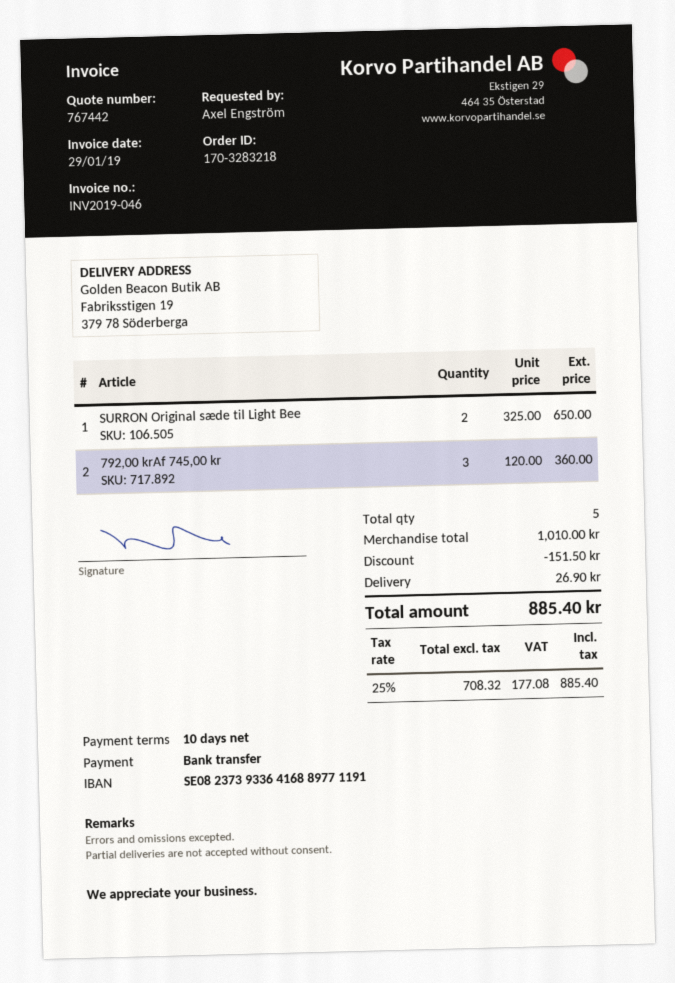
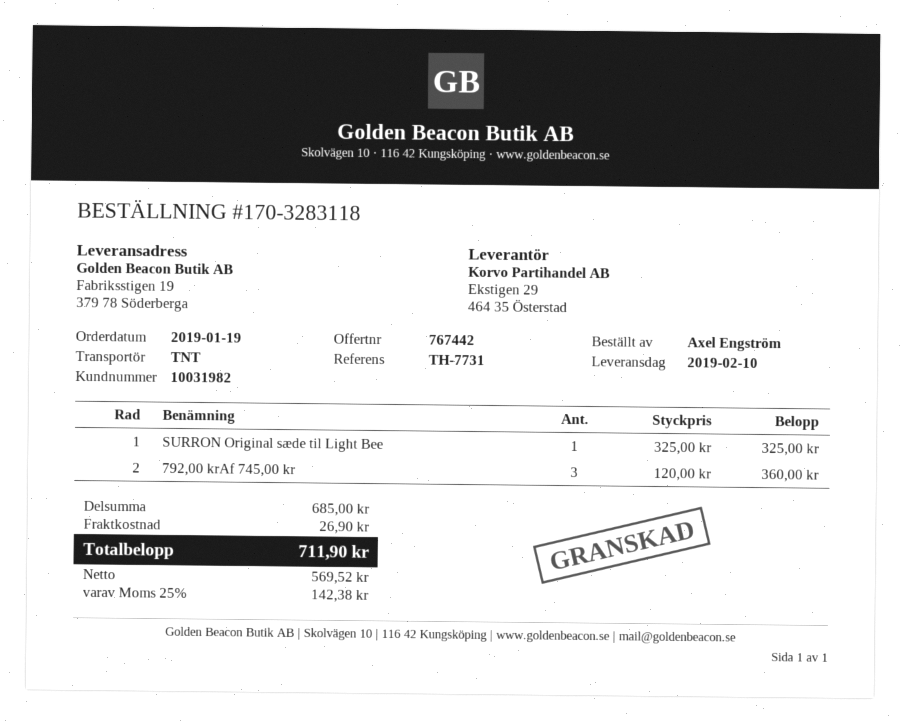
order number: 170-3283218 -> 170-3283118
SURRON Original sæde til Light Bee: 2 x 325.00 = 650.00 -> 1 x 325.00 = 325.00
subtotal: 1010.00 -> 685.00
discount: 151.50 -> none
net: 708.32 -> 569.52
tax: 25% = 177.08 -> 25% = 142.38
total: 885.40 -> 711.90

